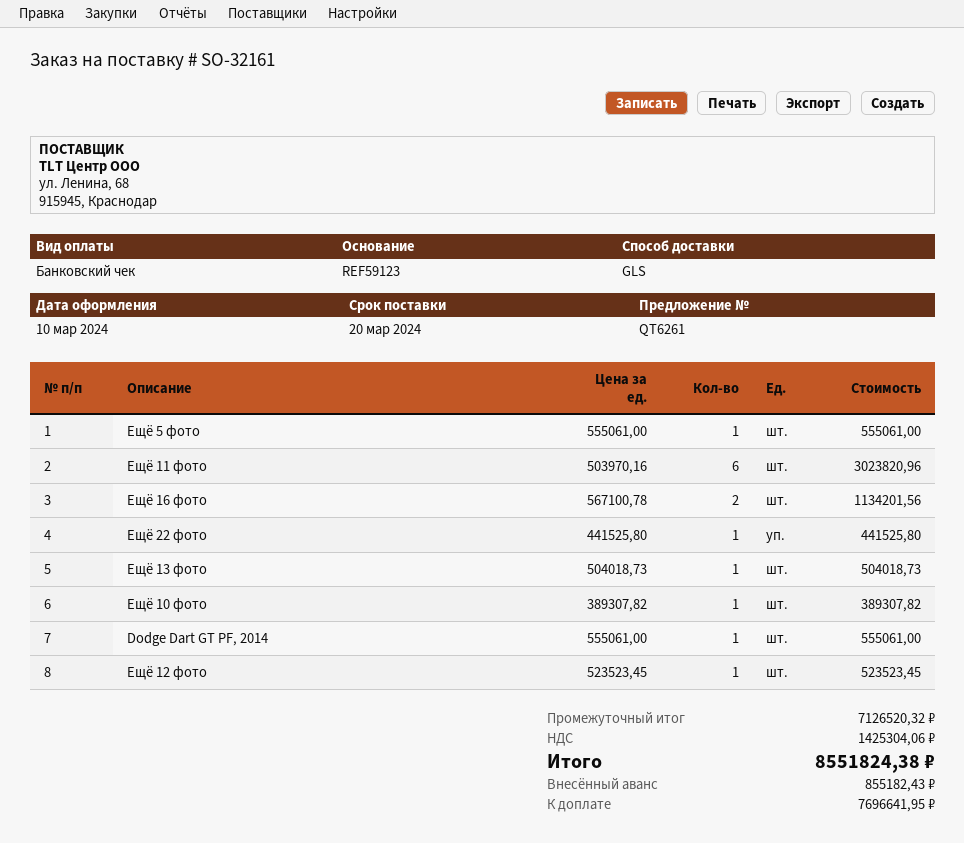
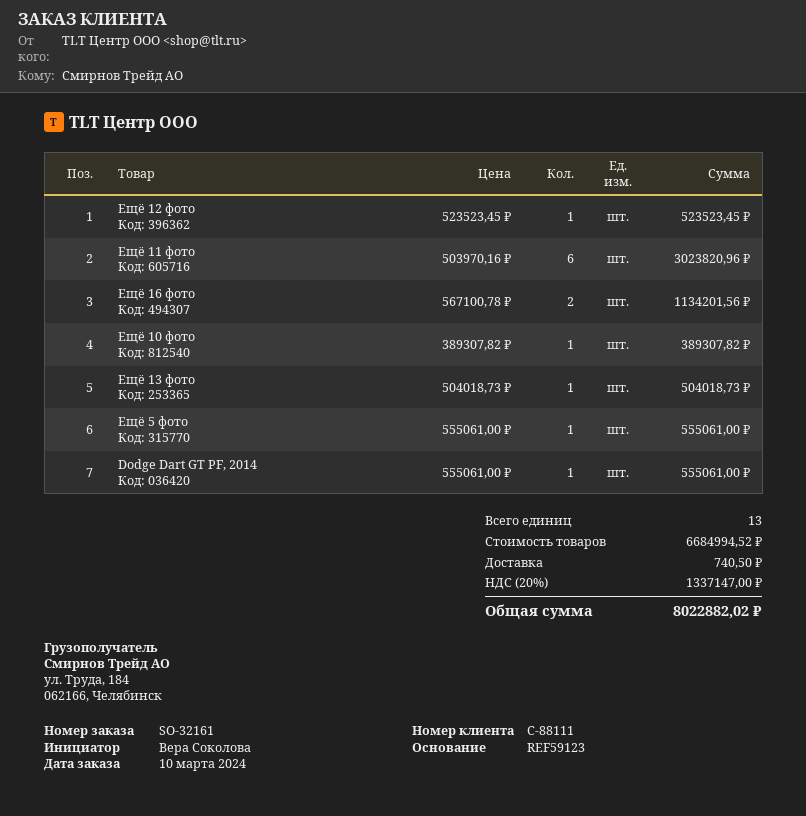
Ещё 22 фото: 1 x 441525.80 = 441525.80 -> none
subtotal: 7126520.32 -> 6684994.52
shipping: none -> 740.50
tax: 1425304.06 -> 1337147.00
total: 8551824.38 -> 8022882.02

